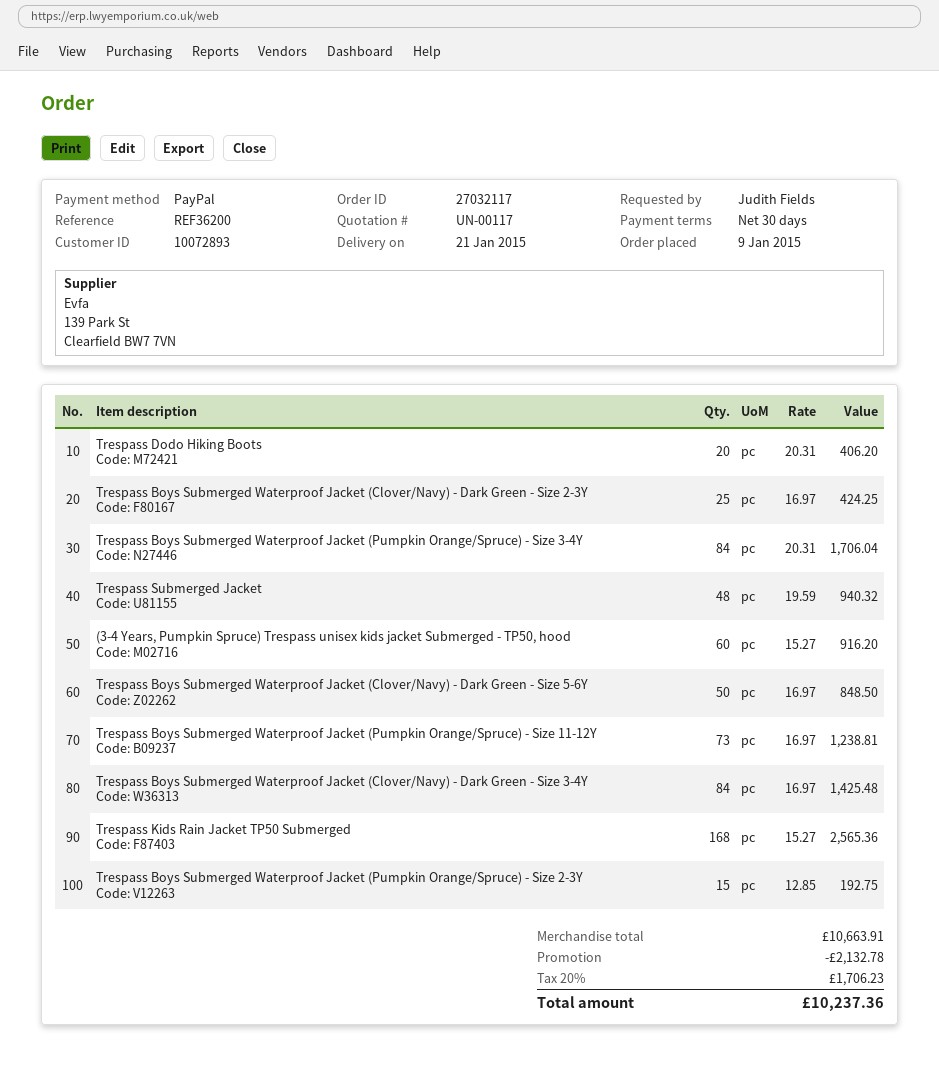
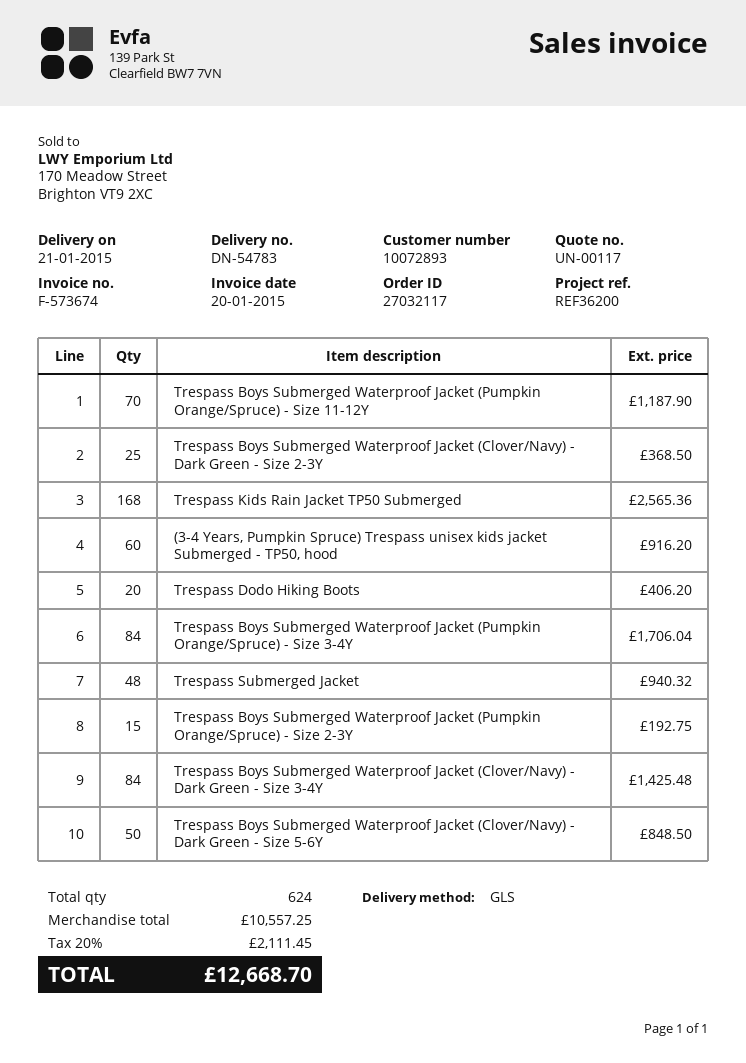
Trespass Boys Submerged Waterproof Jacket (Clover/Navy) - Dark Green - Size 2-3Y: 25 for 424.25 -> 25 for 368.50
Trespass Boys Submerged Waterproof Jacket (Pumpkin Orange/Spruce) - Size 11-12Y: 73 for 1238.81 -> 70 for 1187.90
subtotal: 10663.91 -> 10557.25
discount: 2132.78 -> none
tax: 20% = 1706.23 -> 20% = 2111.45
total: 10237.36 -> 12668.70

